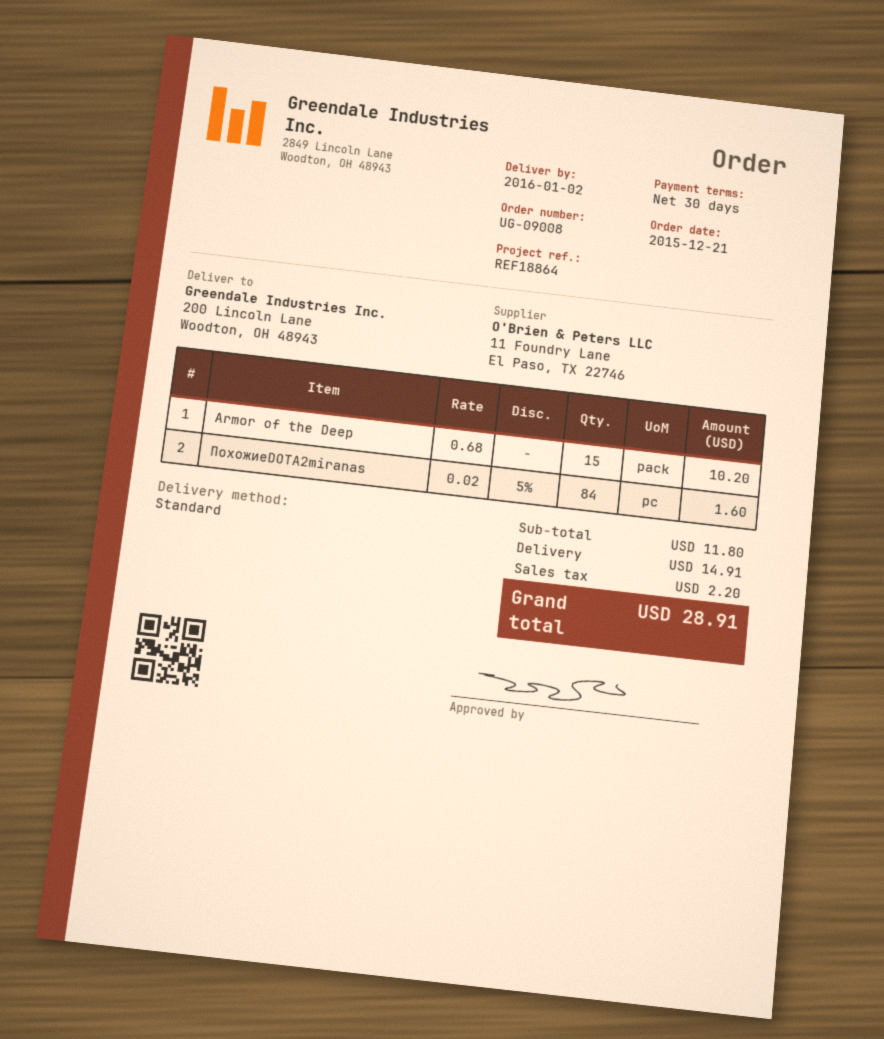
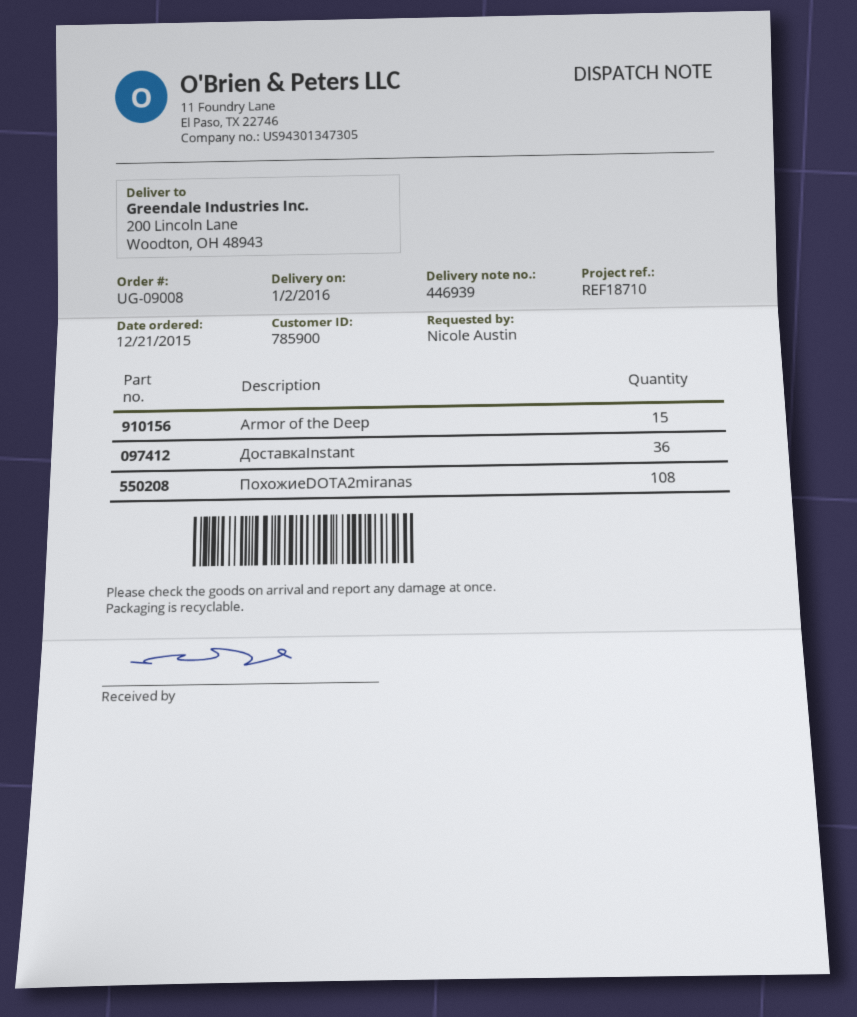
reference: REF18864 -> REF18710
ПохожиеDOTA2miranas: 84 -> 108
ДоставкаInstant: none -> 36

